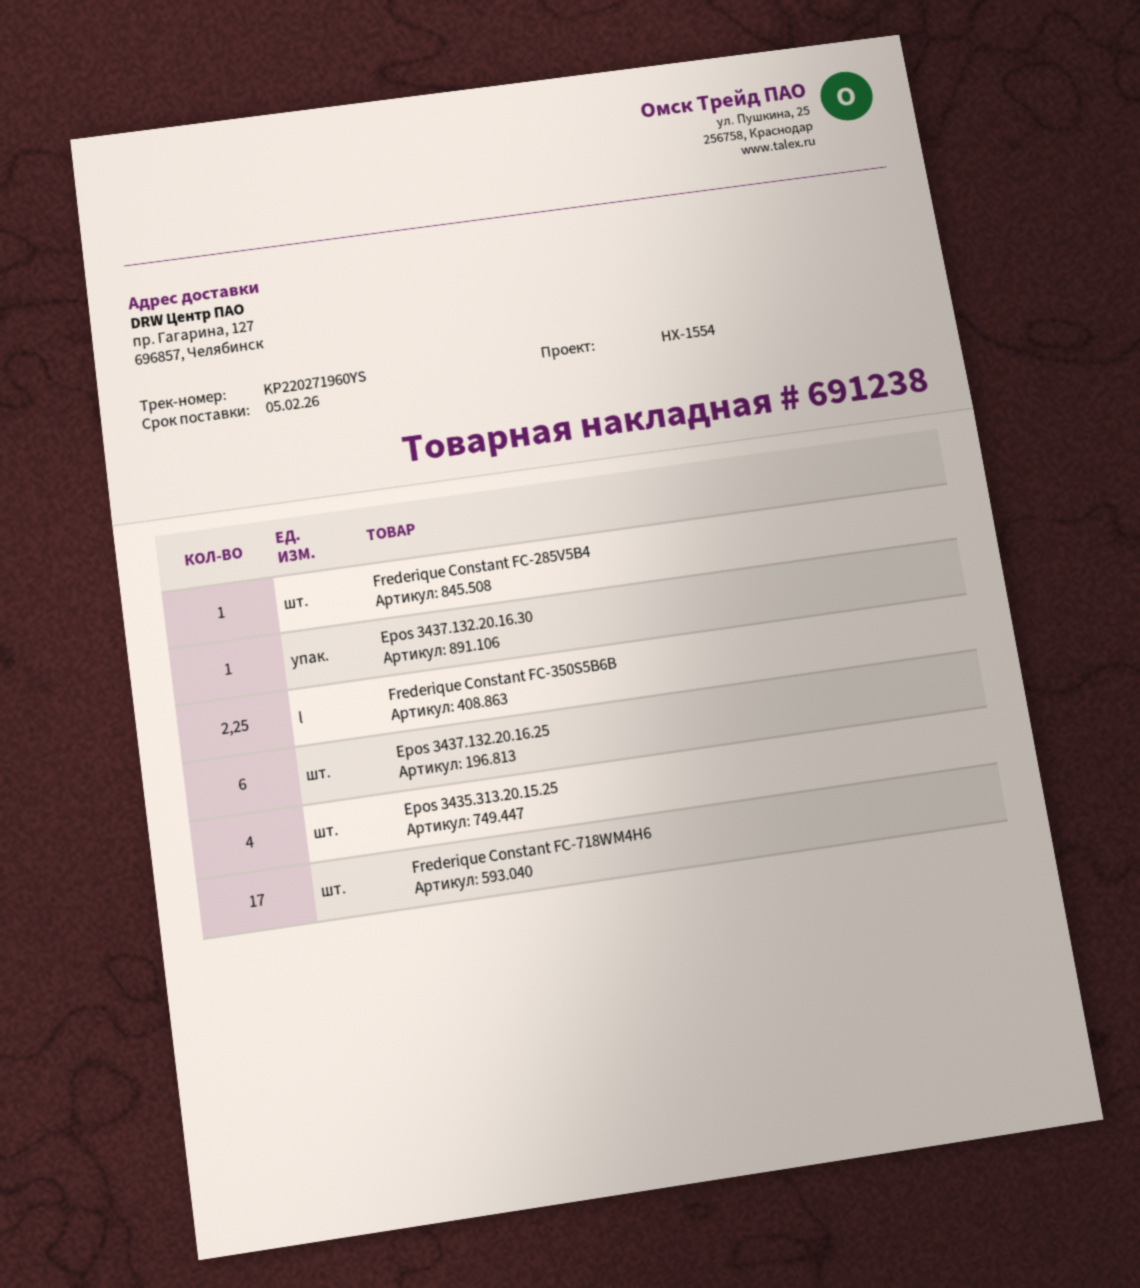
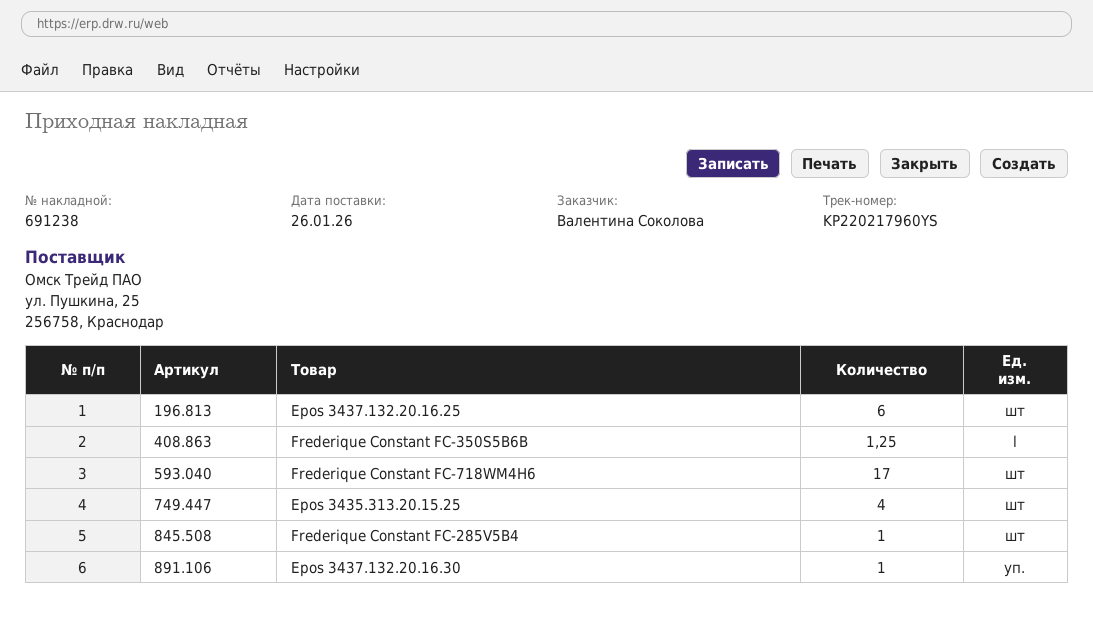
delivery date: 2026-02-05 -> 2026-01-26
tracking number: KP220271960YS -> KP220217960YS
Frederique Constant FC-350S5B6B: 2.25 -> 1.25

